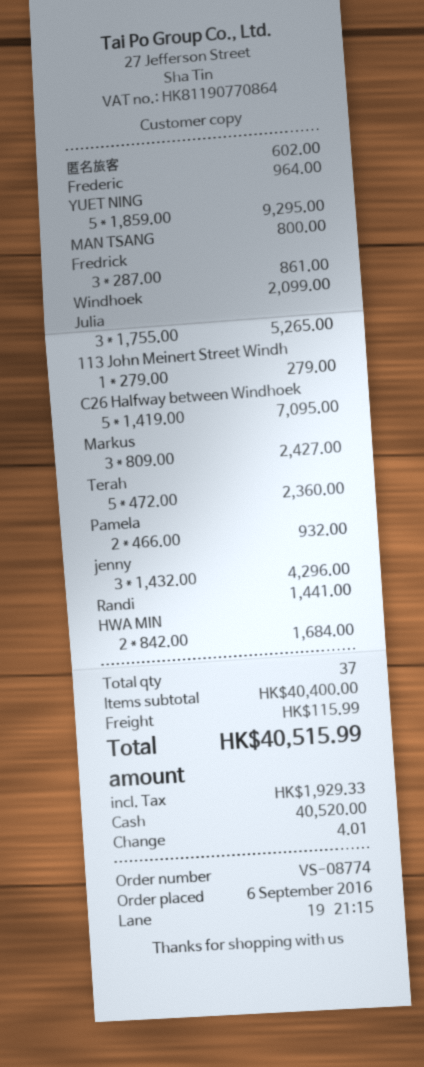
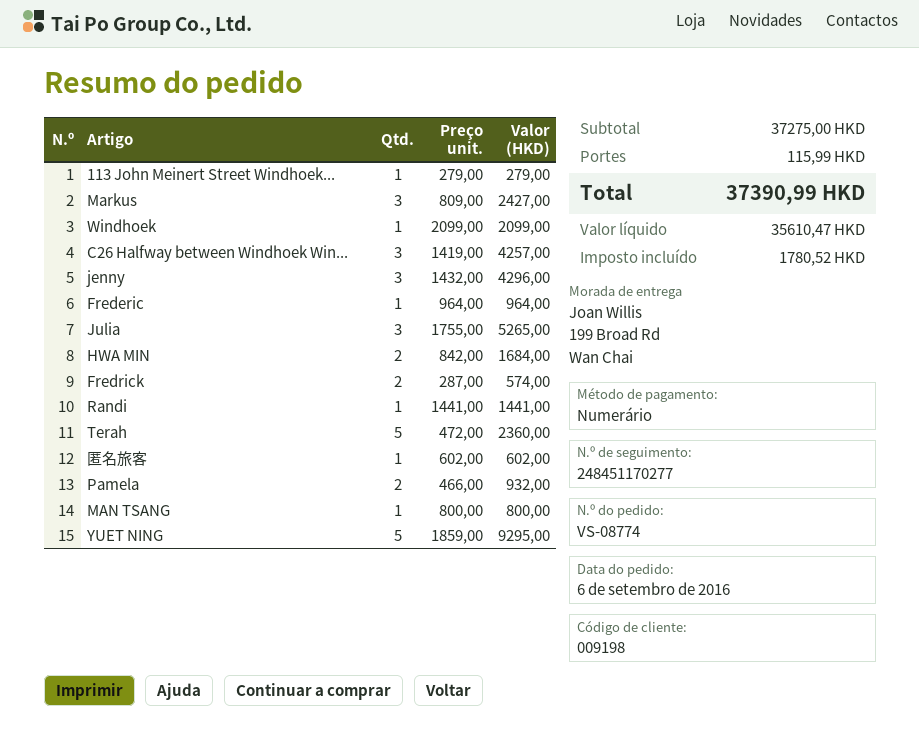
Fredrick: 3 x 287.00 = 861.00 -> 2 x 287.00 = 574.00
C26 Halfway between Windhoek: 5 x 1419.00 = 7095.00 -> 3 x 1419.00 = 4257.00
subtotal: 40400.00 -> 37275.00
tax: 1929.33 -> 1780.52
total: 40515.99 -> 37390.99

